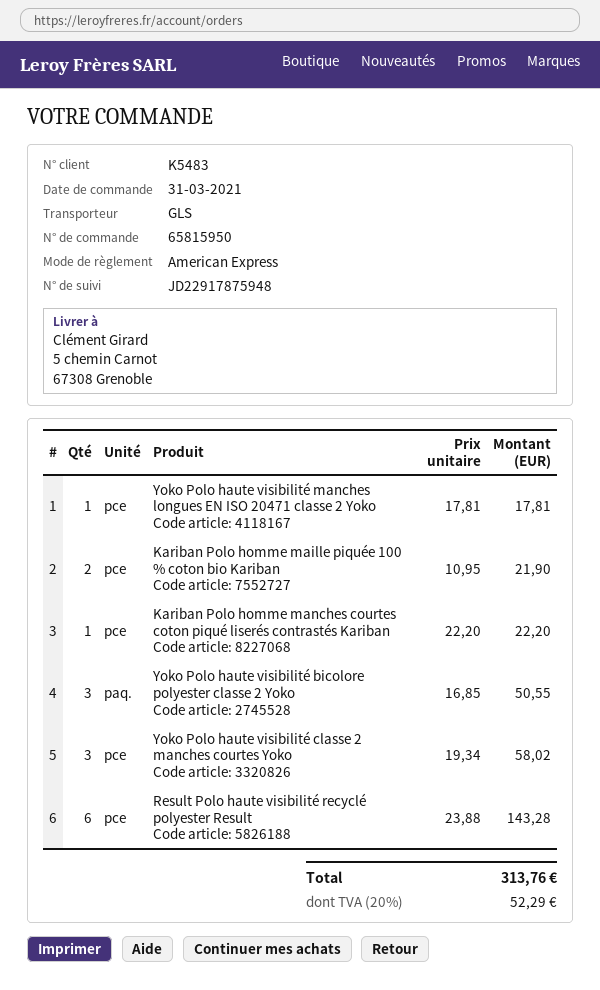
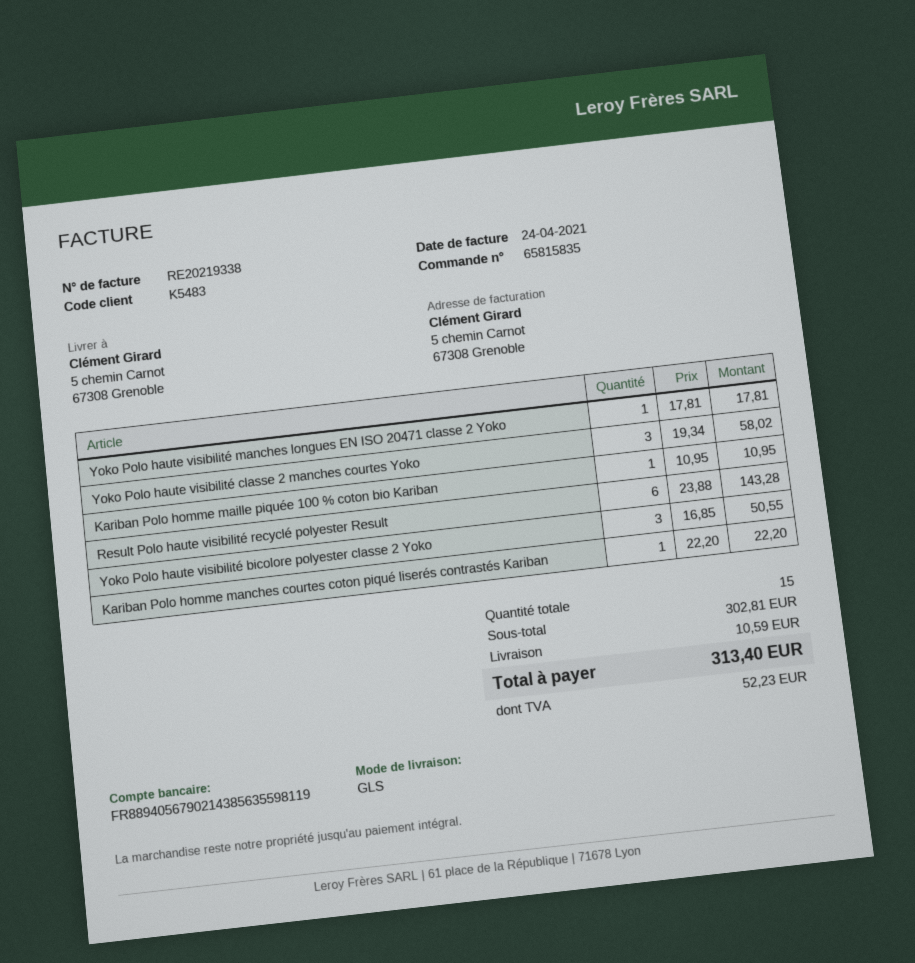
order number: 65815950 -> 65815835
Kariban Polo homme maille piquée 100 % coton bio Kariban: 2 x 10.95 = 21.90 -> 1 x 10.95 = 10.95
shipping: none -> 10.59
tax: 52.29 -> 52.23
total: 313.76 -> 313.40

